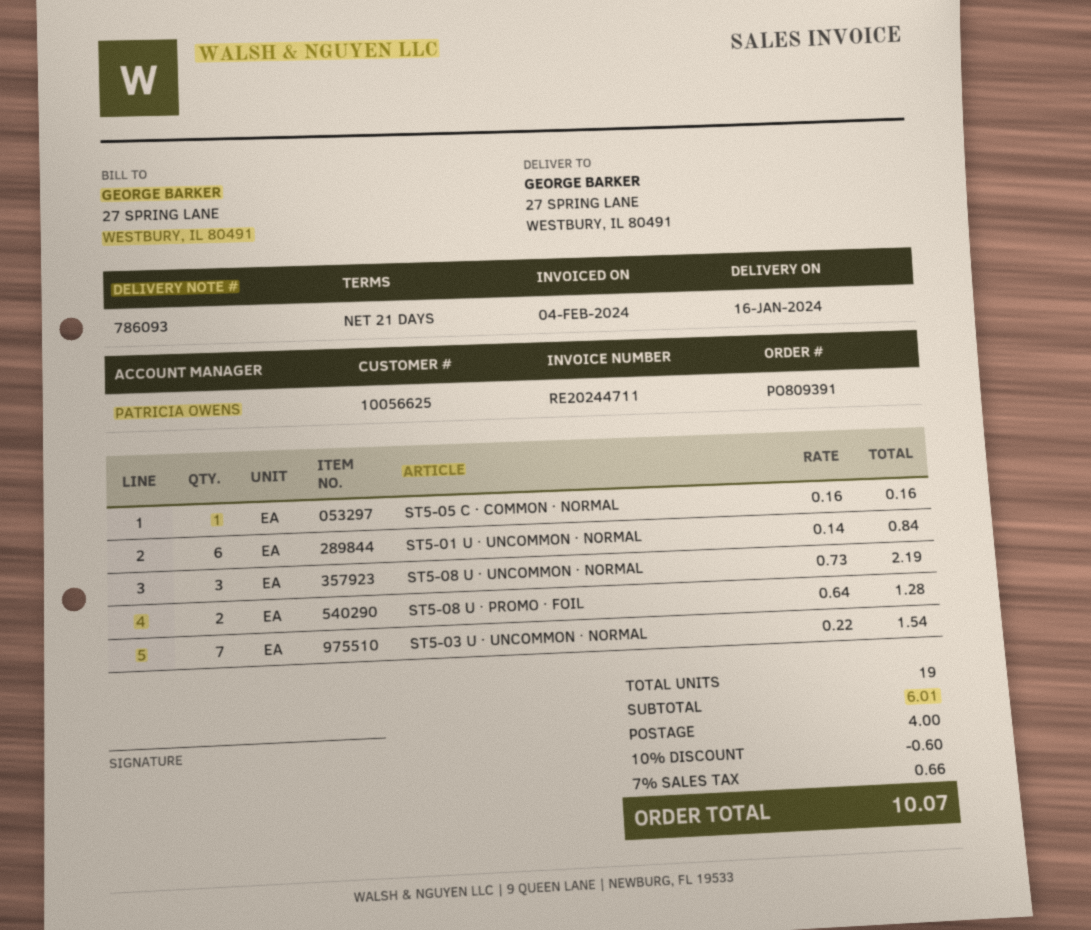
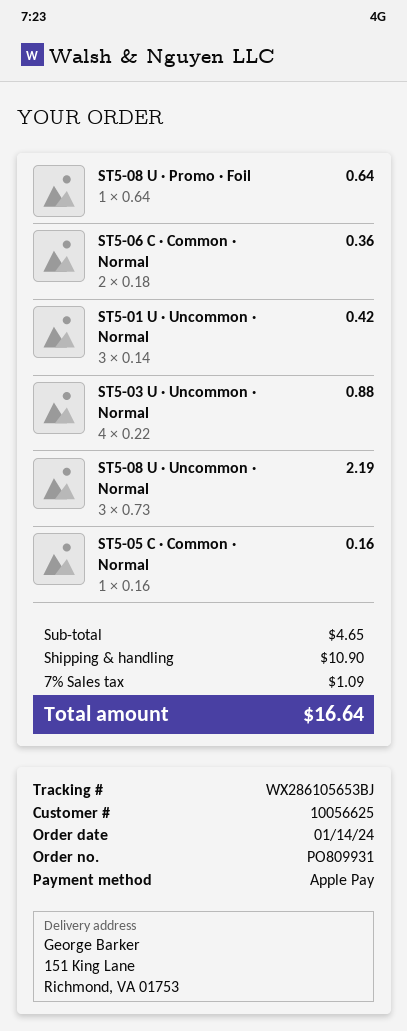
order number: PO809391 -> PO809931
ship to: 27 SPRING LANE, WESTBURY, IL 80491 -> 151 King Lane, Richmond, VA 01753
ST5-01 U · UNCOMMON · NORMAL: 6 x 0.14 = 0.84 -> 3 x 0.14 = 0.42
ST5-08 U · PROMO · FOIL: 2 x 0.64 = 1.28 -> 1 x 0.64 = 0.64
ST5-03 U · UNCOMMON · NORMAL: 7 x 0.22 = 1.54 -> 4 x 0.22 = 0.88
ST5-06 C · Common · Normal: none -> 2 x 0.18 = 0.36
subtotal: 6.01 -> 4.65
discount: 10% = 0.60 -> none
shipping: 4.00 -> 10.90
tax: 7% = 0.66 -> 7% = 1.09
total: 10.07 -> 16.64

